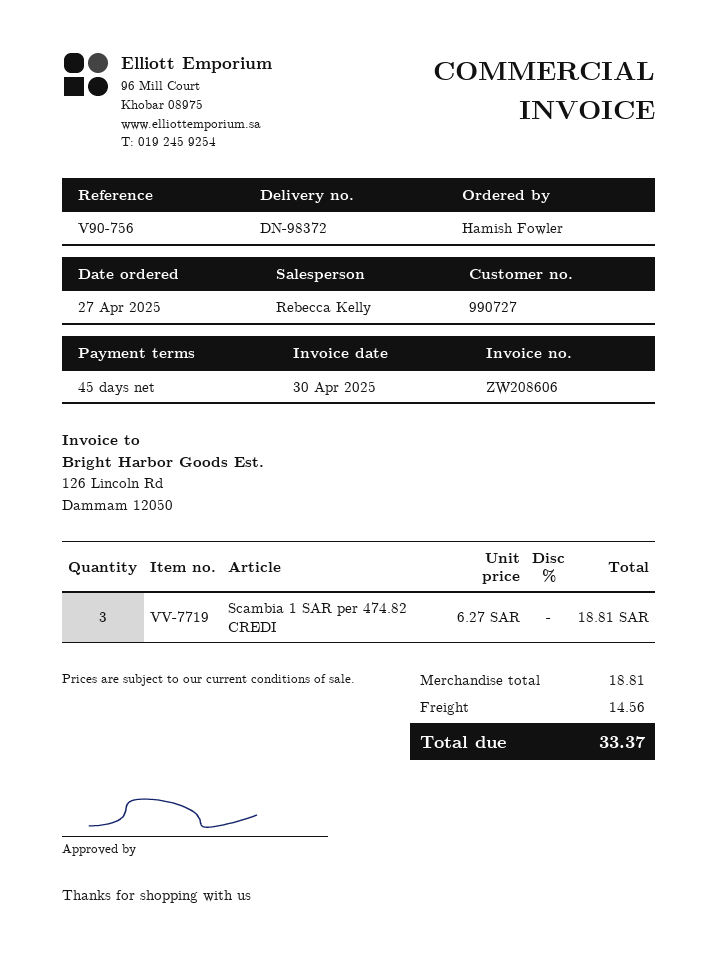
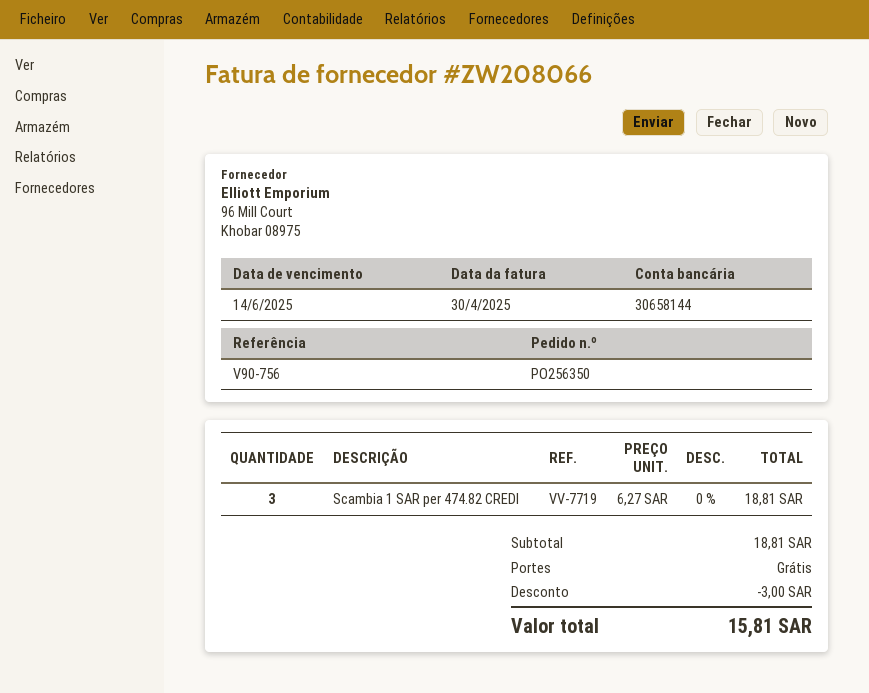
invoice number: ZW208606 -> ZW208066
discount: none -> 3.00
shipping: 14.56 -> 0.00
total: 33.37 -> 15.81

